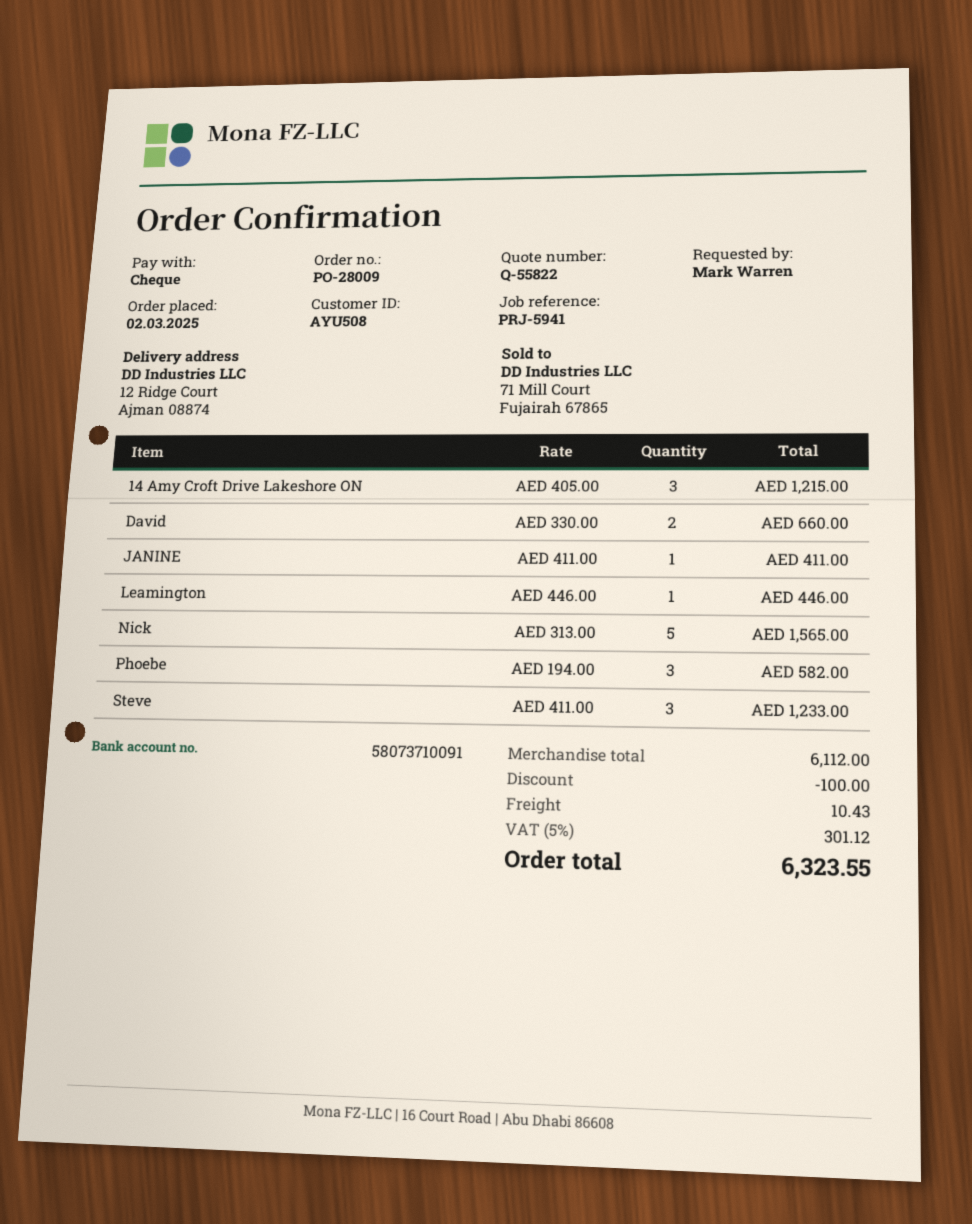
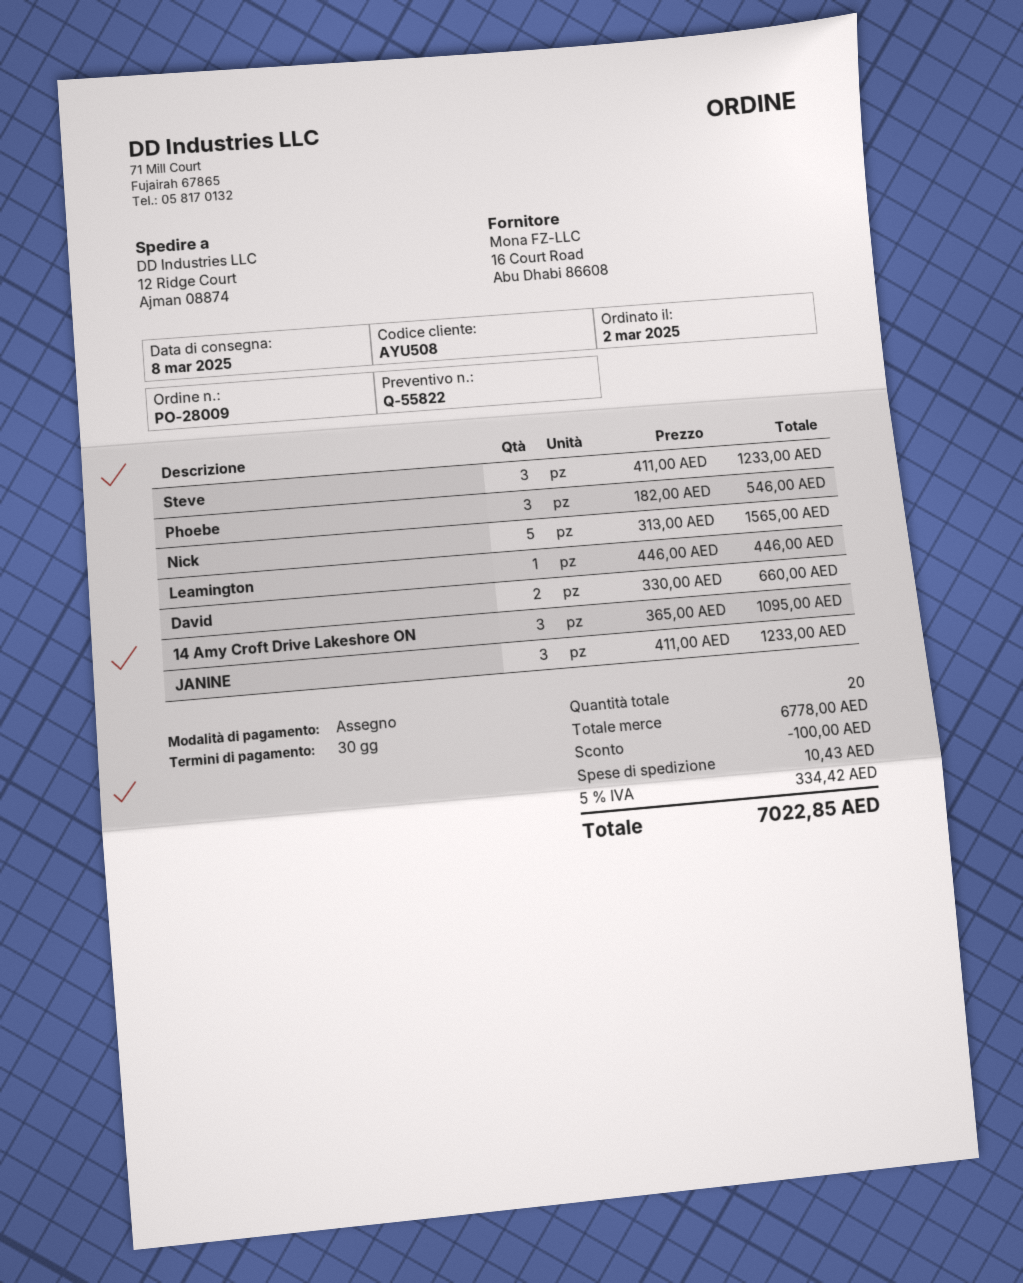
14 Amy Croft Drive Lakeshore ON: 3 x 405.00 = 1215.00 -> 3 x 365.00 = 1095.00
JANINE: 1 x 411.00 = 411.00 -> 3 x 411.00 = 1233.00
Phoebe: 3 x 194.00 = 582.00 -> 3 x 182.00 = 546.00
subtotal: 6112.00 -> 6778.00
tax: 5% = 301.12 -> 5% = 334.42
total: 6323.55 -> 7022.85

